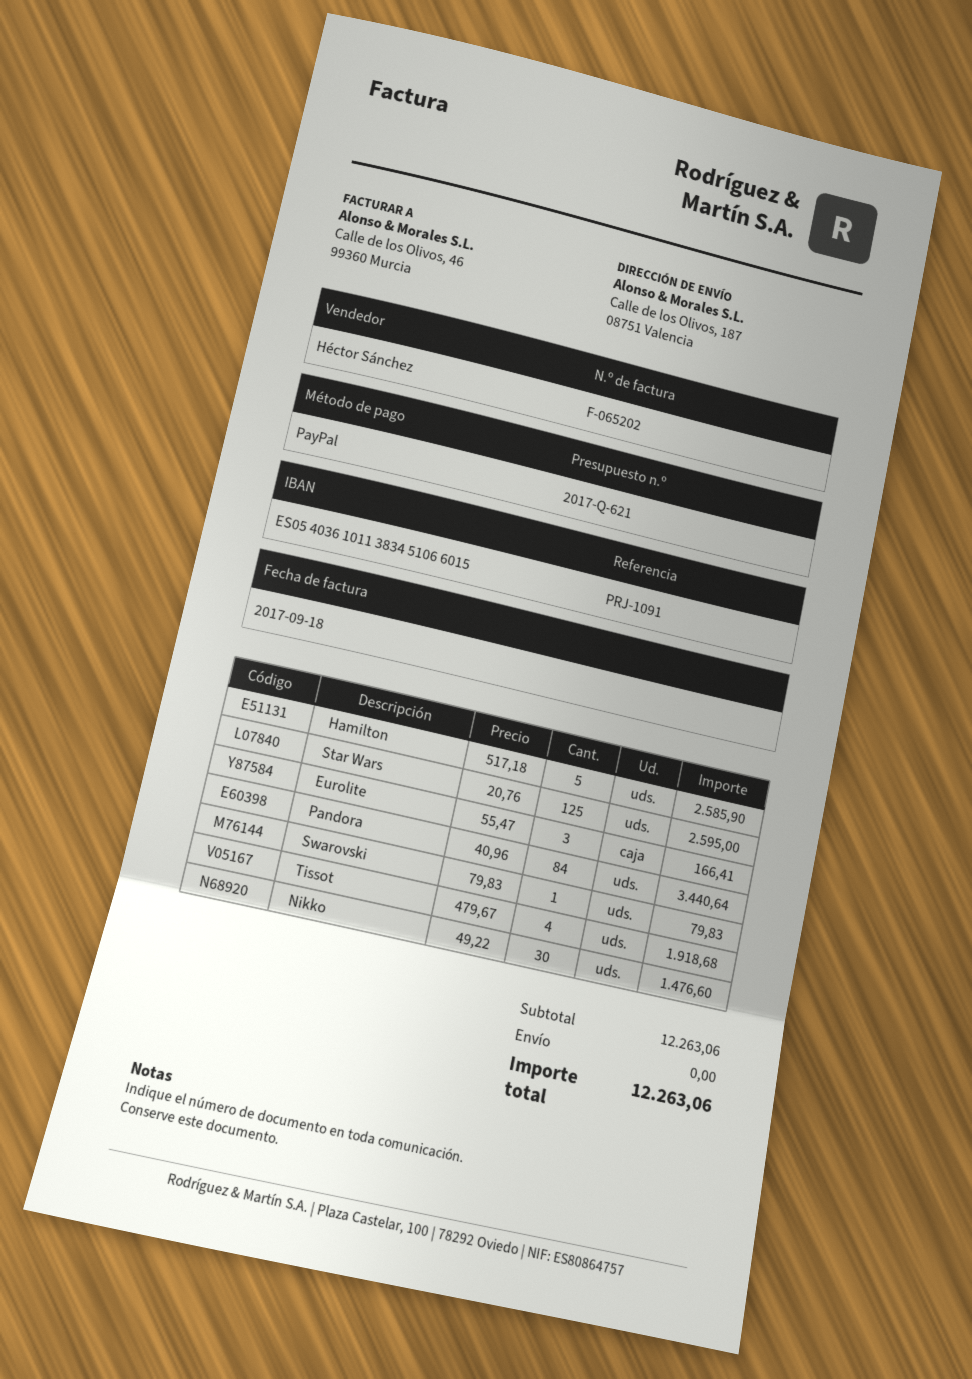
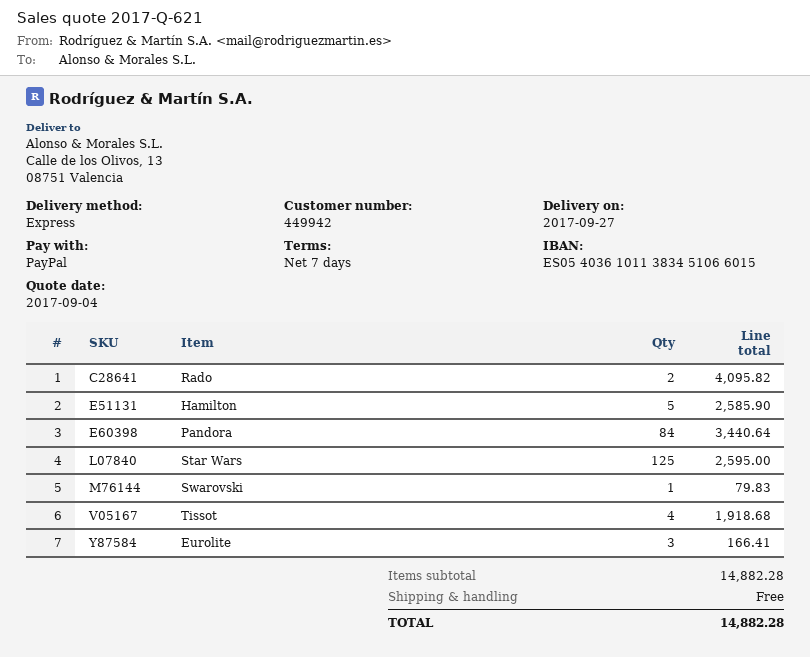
ship to: Calle de los Olivos, 187, 08751 Valencia -> Calle de los Olivos, 13, 08751 Valencia
Nikko: 30 for 1476.60 -> none
Rado: none -> 2 for 4095.82
subtotal: 12263.06 -> 14882.28
total: 12263.06 -> 14882.28

